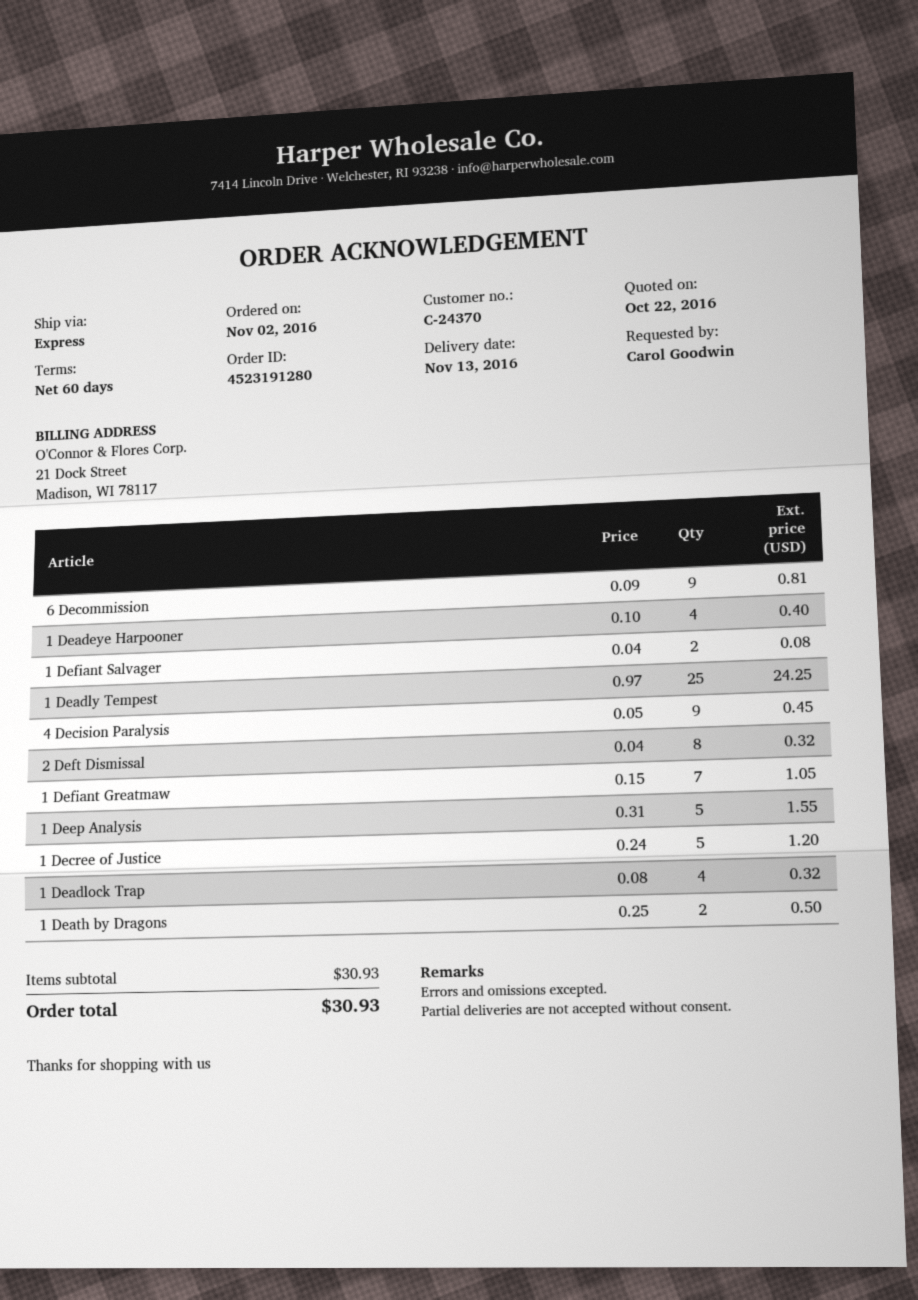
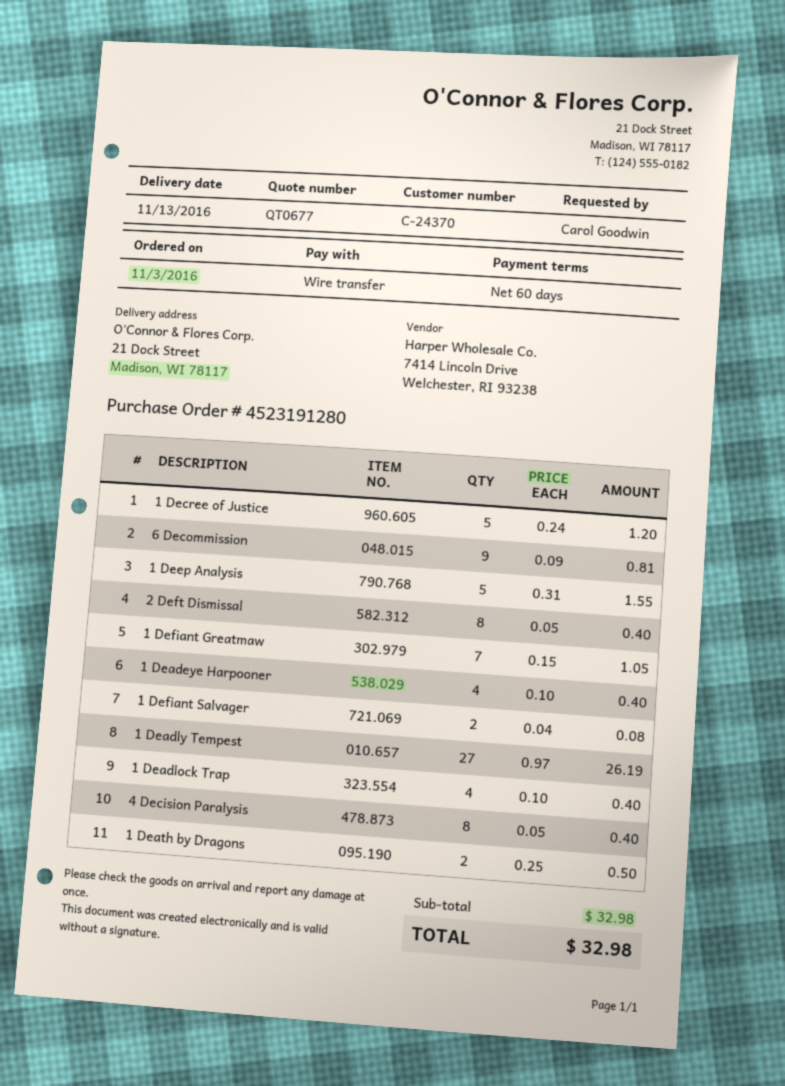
order date: 2016-11-02 -> 2016-11-03
1 Deadly Tempest: 25 x 0.97 = 24.25 -> 27 x 0.97 = 26.19
4 Decision Paralysis: 9 x 0.05 = 0.45 -> 8 x 0.05 = 0.40
2 Deft Dismissal: 8 x 0.04 = 0.32 -> 8 x 0.05 = 0.40
1 Deadlock Trap: 4 x 0.08 = 0.32 -> 4 x 0.10 = 0.40
subtotal: 30.93 -> 32.98
total: 30.93 -> 32.98

